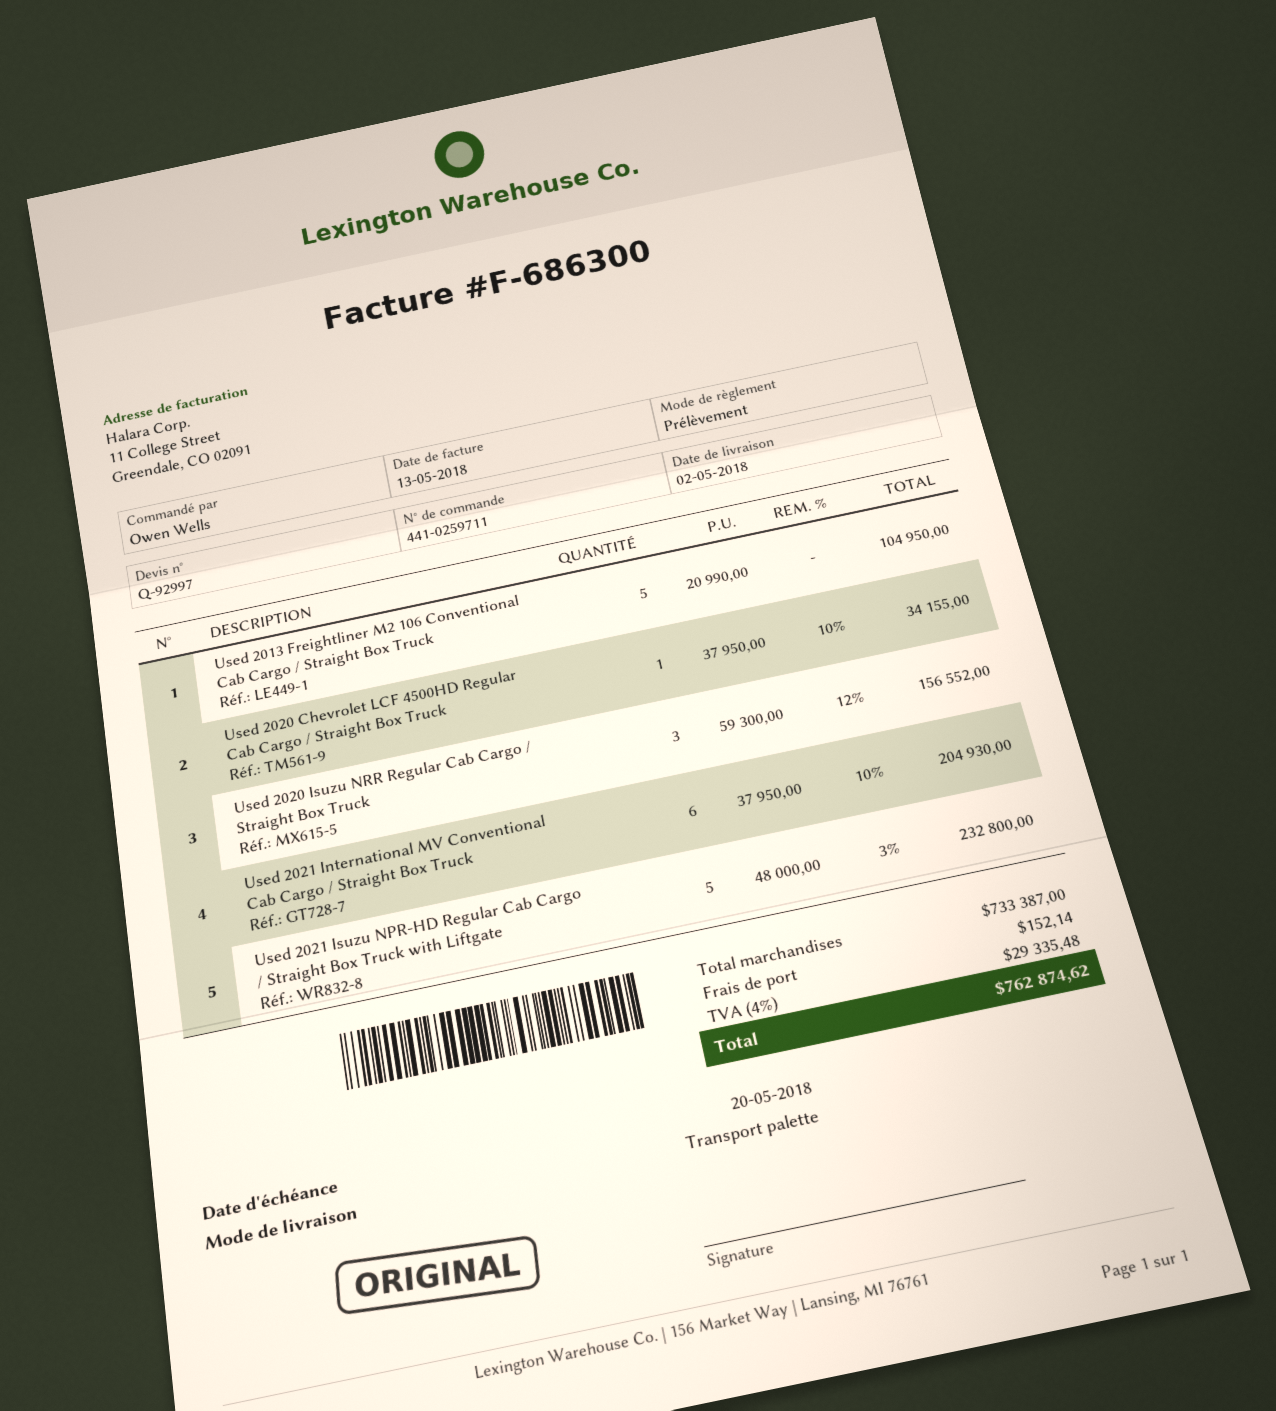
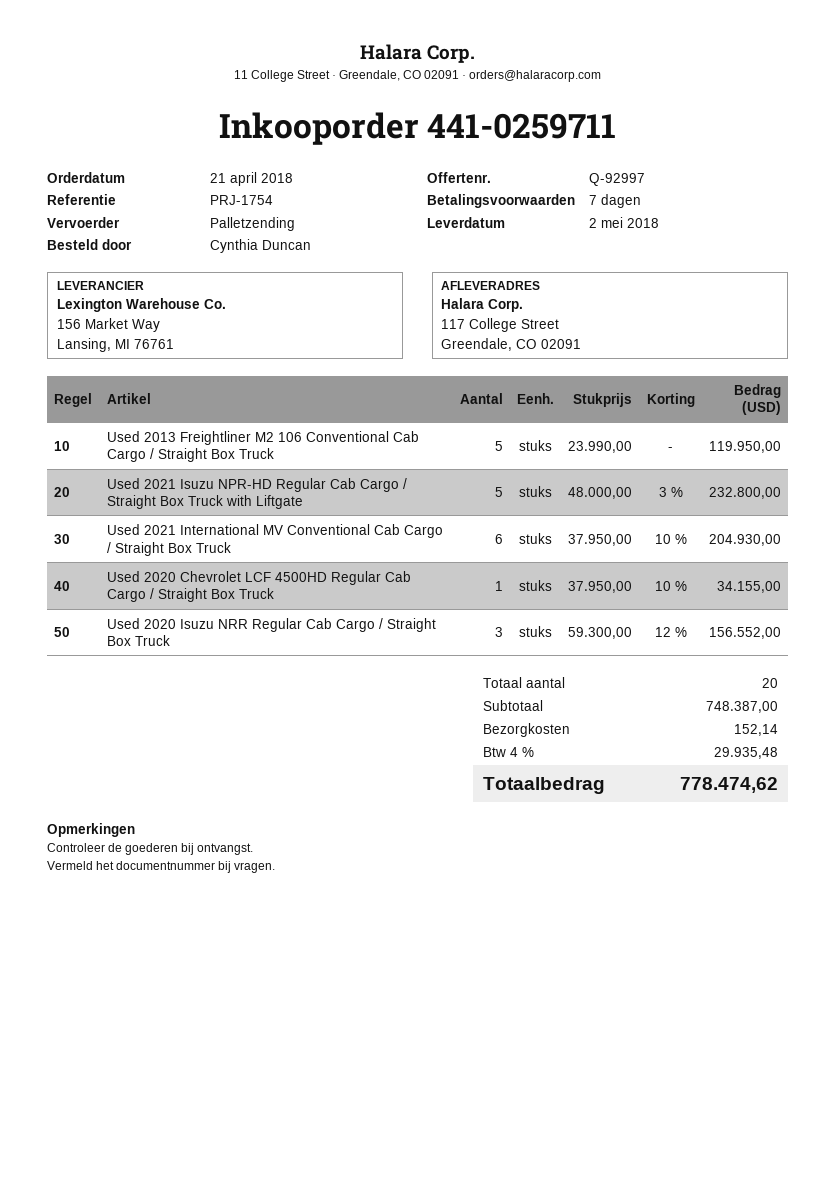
ordered by: Owen Wells -> Cynthia Duncan
Used 2013 Freightliner M2 106 Conventional Cab Cargo / Straight Box Truck: 5 x 20990.00 = 104950.00 -> 5 x 23990.00 = 119950.00
subtotal: 733387.00 -> 748387.00
tax: 4% = 29335.48 -> 4% = 29935.48
total: 762874.62 -> 778474.62

